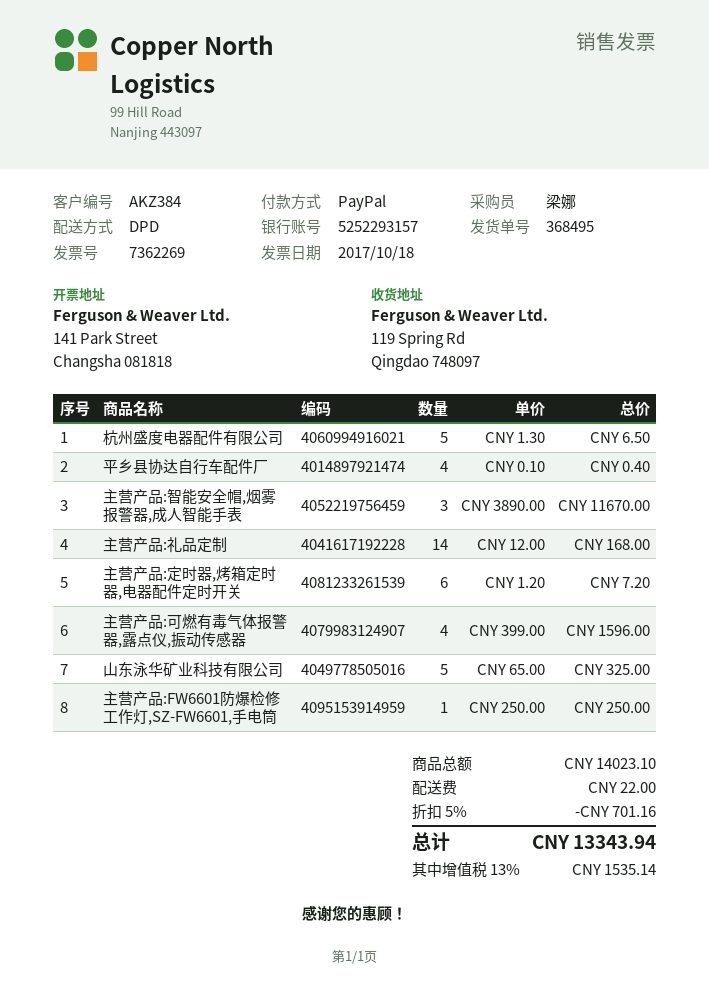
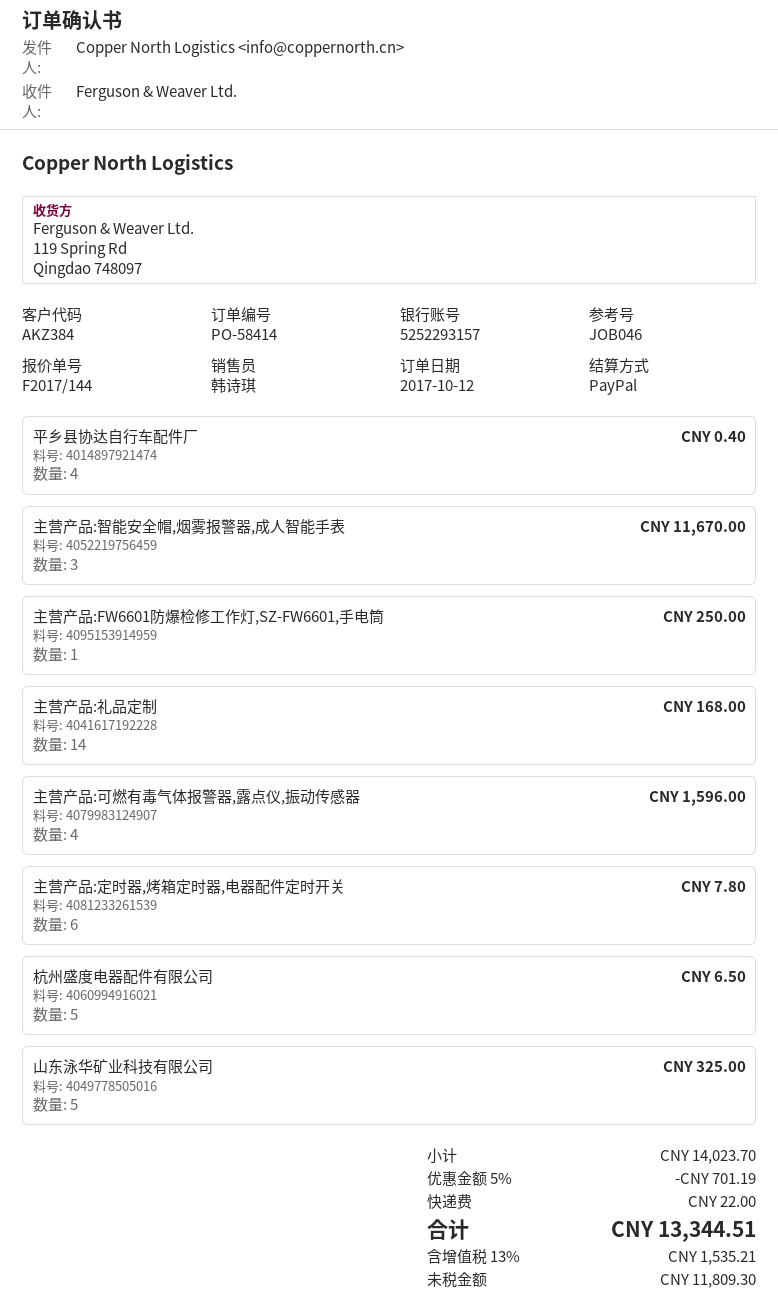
主营产品:定时器,烤箱定时器,电器配件定时开关: 6 for 7.20 -> 6 for 7.80
subtotal: 14023.10 -> 14023.70
discount: 5% = 701.16 -> 5% = 701.19
tax: 13% = 1535.14 -> 13% = 1535.21
total: 13343.94 -> 13344.51

